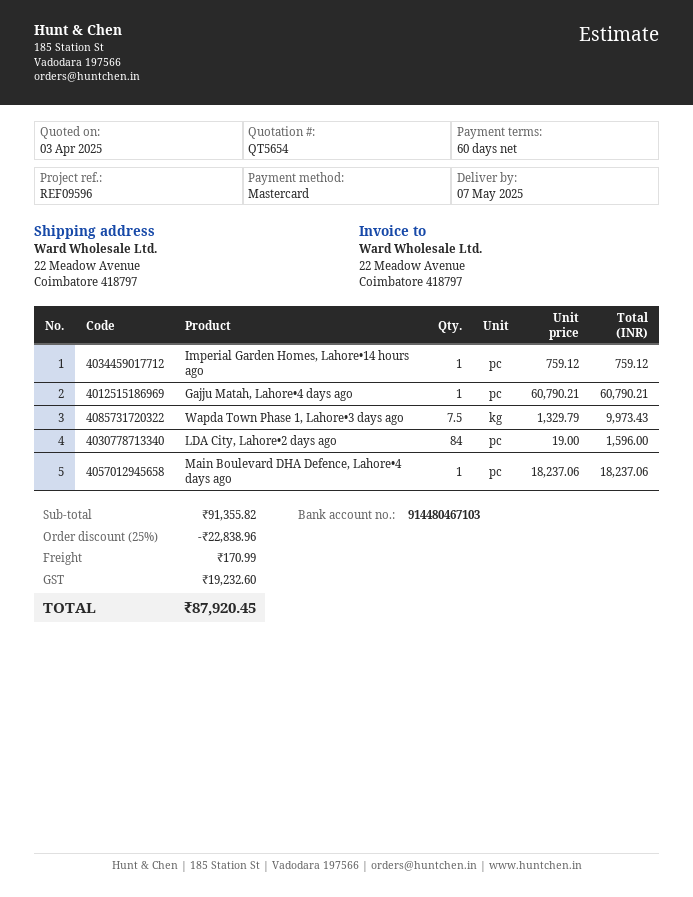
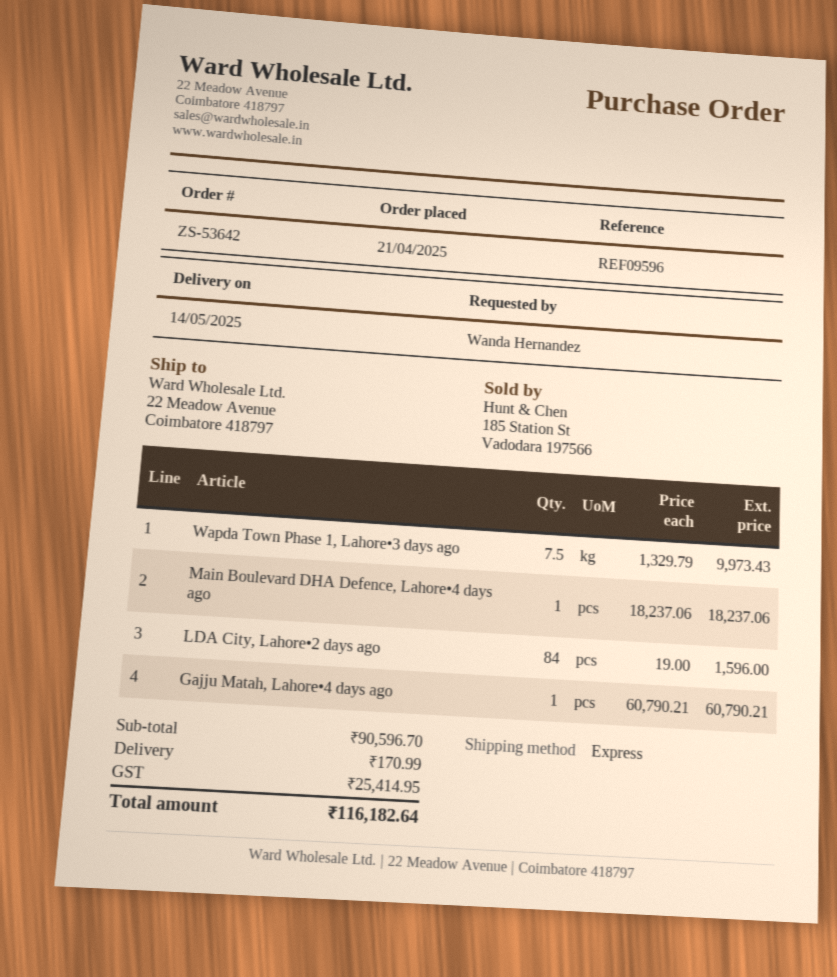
delivery date: 2025-05-07 -> 2025-05-14
Imperial Garden Homes, Lahore•14 hours ago: 1 x 759.12 = 759.12 -> none
subtotal: 91355.82 -> 90596.70
discount: 25% = 22838.96 -> none
tax: 19232.60 -> 25414.95
total: 87920.45 -> 116182.64

